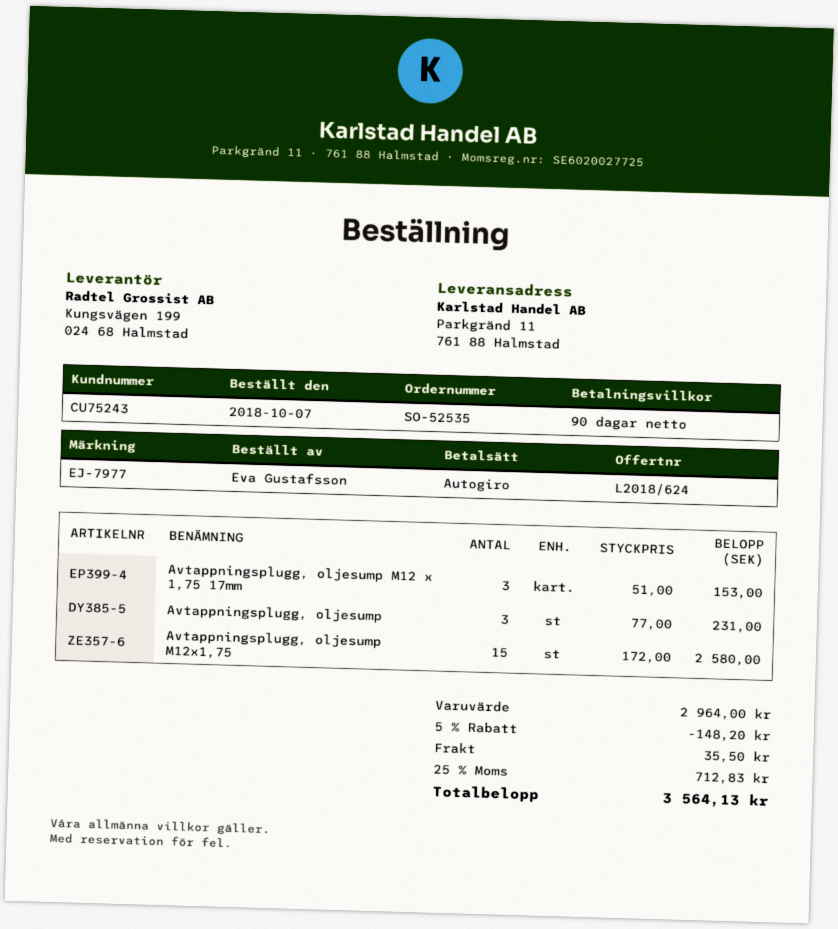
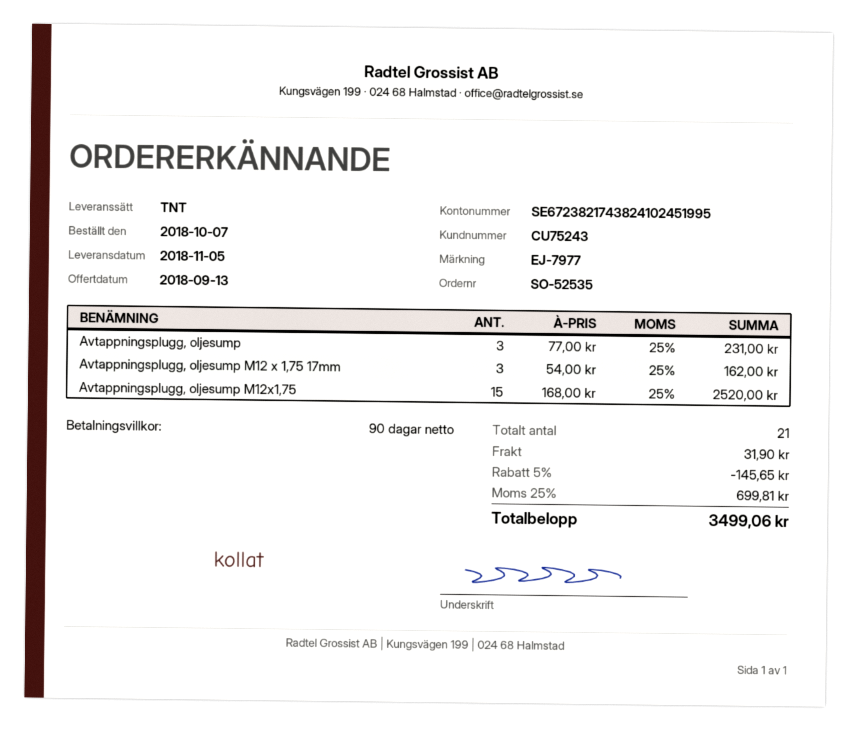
Avtappningsplugg, oljesump M12 x 1,75 17mm: 3 x 51.00 = 153.00 -> 3 x 54.00 = 162.00
Avtappningsplugg, oljesump M12x1,75: 15 x 172.00 = 2580.00 -> 15 x 168.00 = 2520.00
discount: 5% = 148.20 -> 5% = 145.65
shipping: 35.50 -> 31.90
tax: 25% = 712.83 -> 25% = 699.81
total: 3564.13 -> 3499.06

